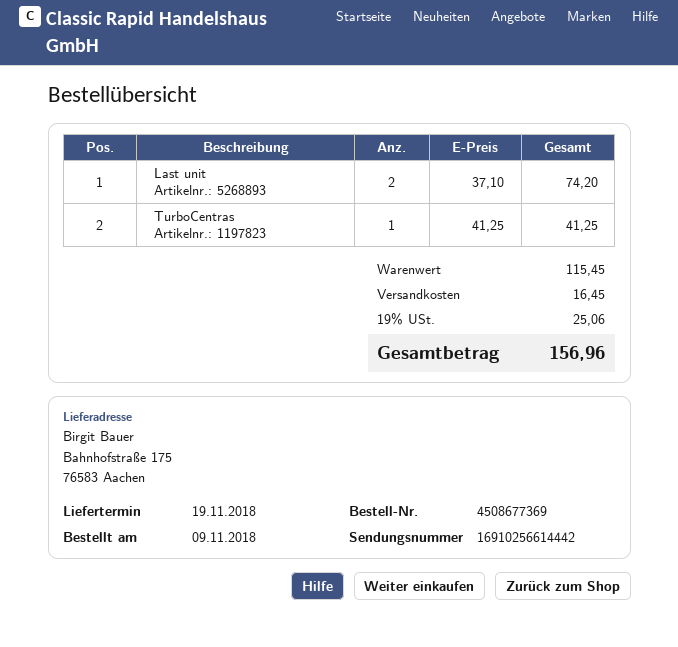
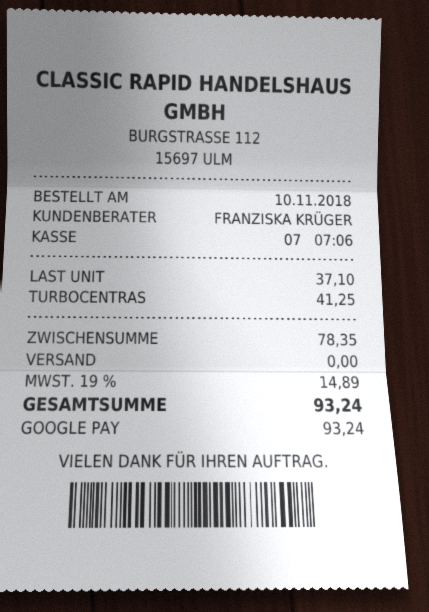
order date: 2018-11-09 -> 2018-11-10
Last unit: 2 x 37.10 = 74.20 -> 1 x 37.10 = 37.10
subtotal: 115.45 -> 78.35
shipping: 16.45 -> 0.00
tax: 19% = 25.06 -> 19% = 14.89
total: 156.96 -> 93.24

